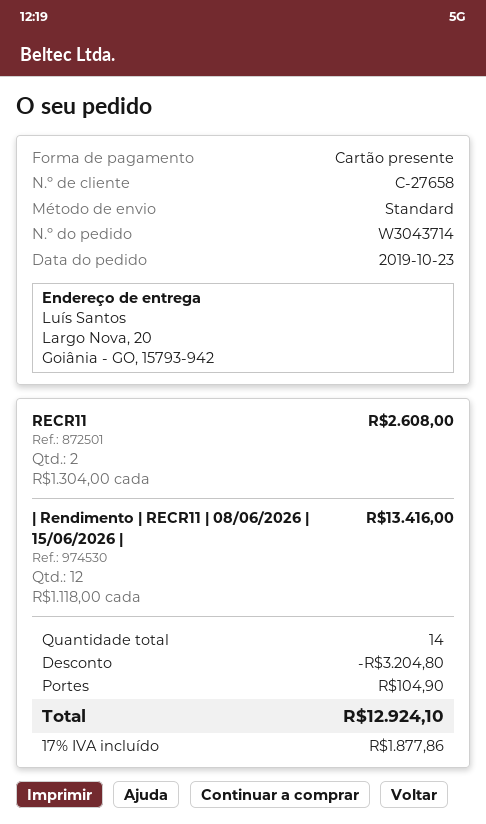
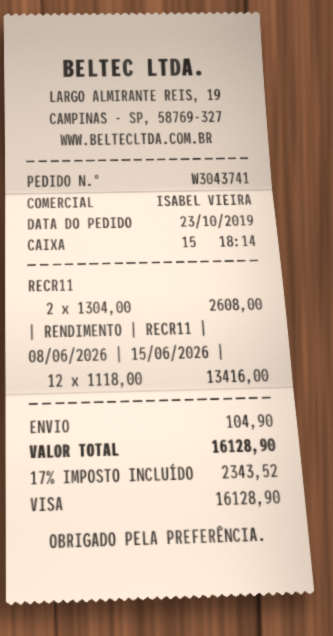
order number: W3043714 -> W3043741
payment method: gift card -> Visa
discount: 3204.80 -> none
tax: 17% = 1877.86 -> 17% = 2343.52
total: 12924.10 -> 16128.90

